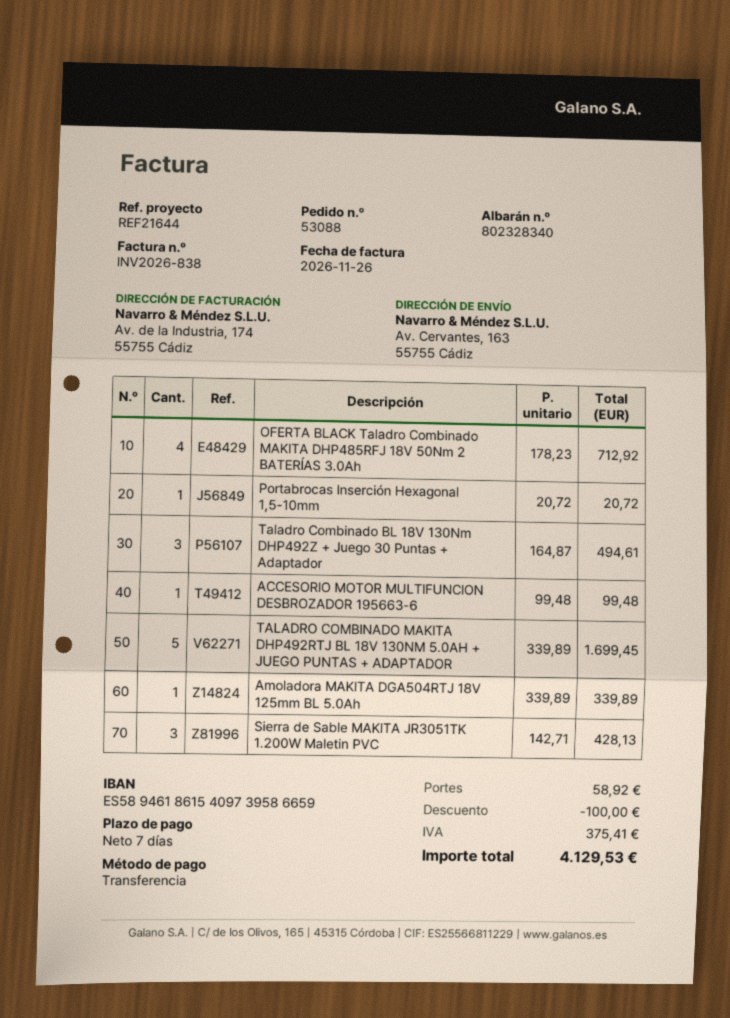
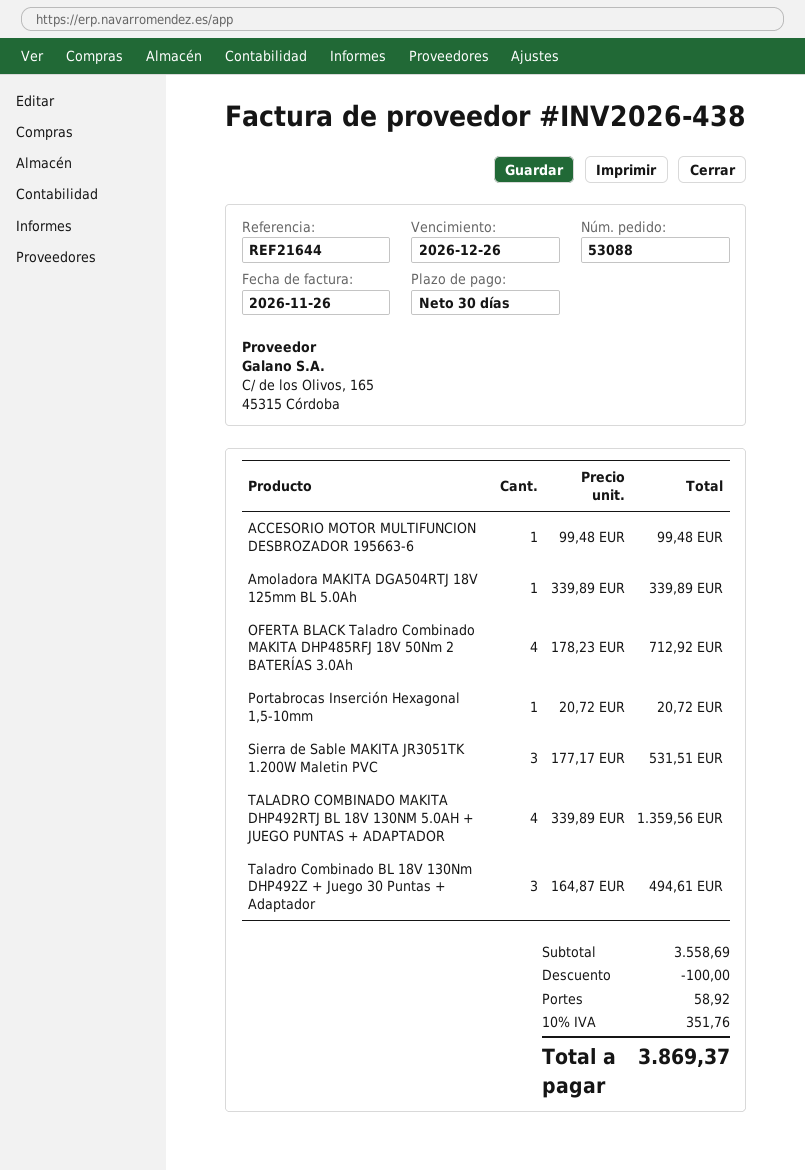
invoice number: INV2026-838 -> INV2026-438
payment terms: 7 days -> 30 days
TALADRO COMBINADO MAKITA DHP492RTJ BL 18V 130NM 5.0AH + JUEGO PUNTAS + ADAPTADOR: 5 x 339.89 = 1699.45 -> 4 x 339.89 = 1359.56
Sierra de Sable MAKITA JR3051TK 1.200W Maletin PVC: 3 x 142.71 = 428.13 -> 3 x 177.17 = 531.51
tax: 375.41 -> 351.76
total: 4129.53 -> 3869.37

